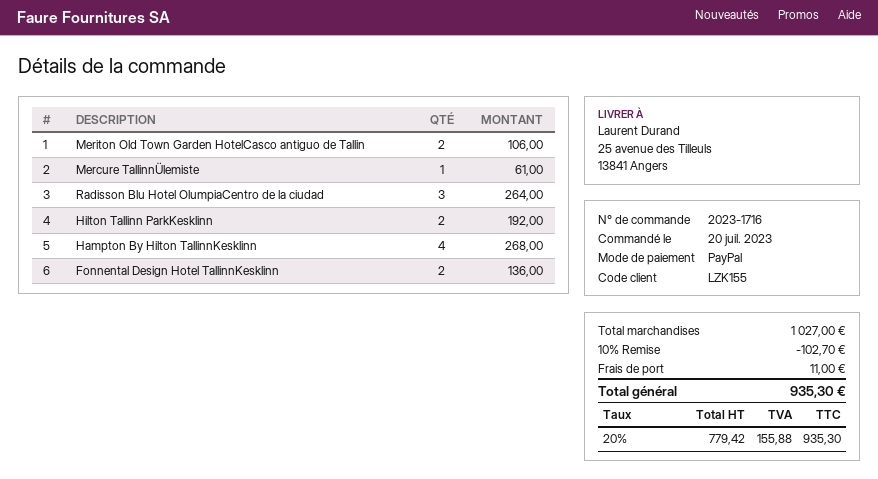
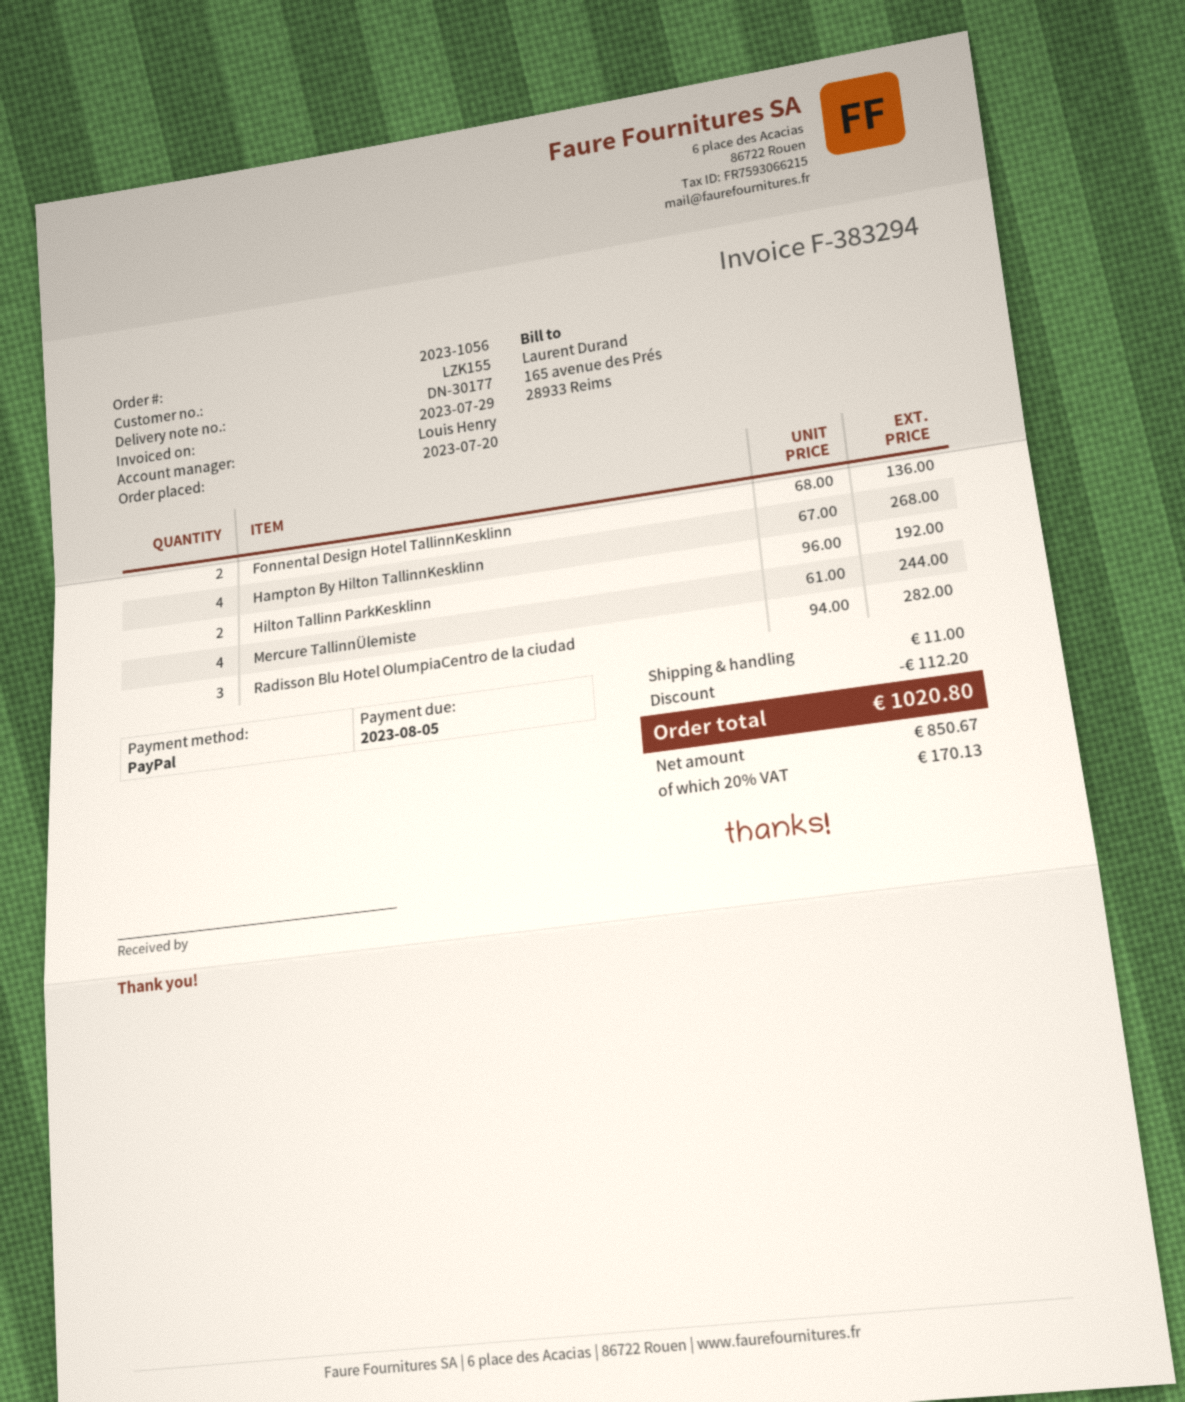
order number: 2023-1716 -> 2023-1056
Meriton Old Town Garden HotelCasco antiguo de Tallin: 2 for 106.00 -> none
Mercure TallinnÜlemiste: 1 for 61.00 -> 4 for 244.00
Radisson Blu Hotel OlumpiaCentro de la ciudad: 3 for 264.00 -> 3 for 282.00
discount: 102.70 -> 112.20
net: 779.42 -> 850.67
tax: 20% = 155.88 -> 20% = 170.13
total: 935.30 -> 1020.80

